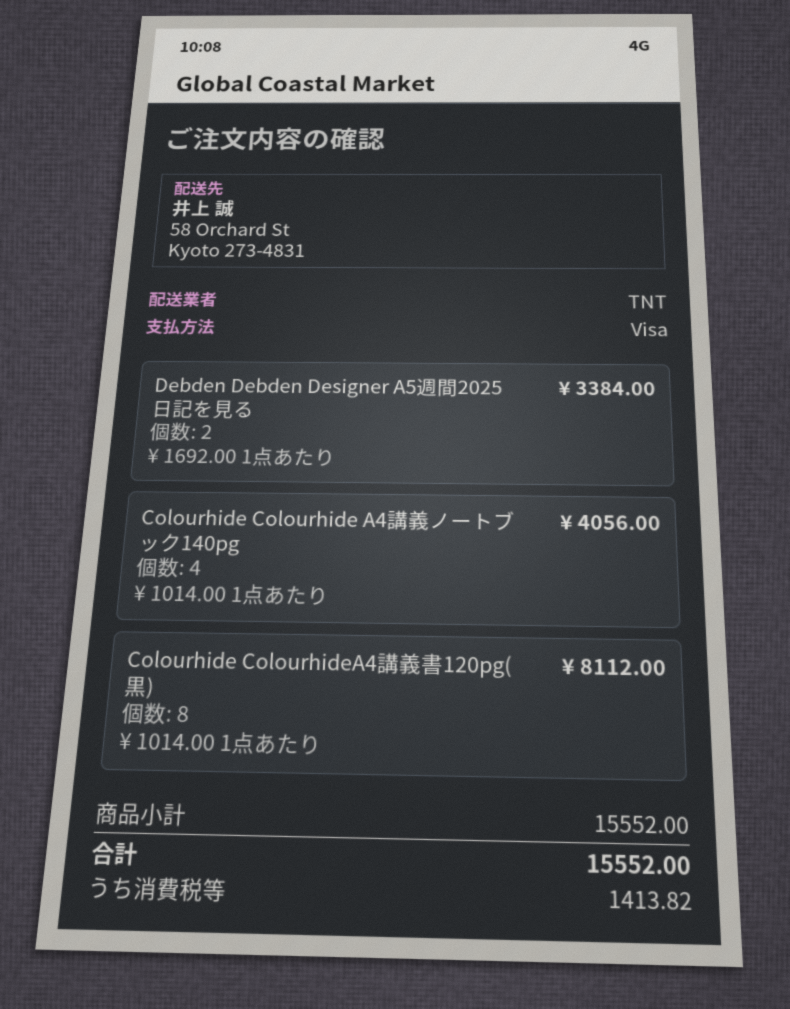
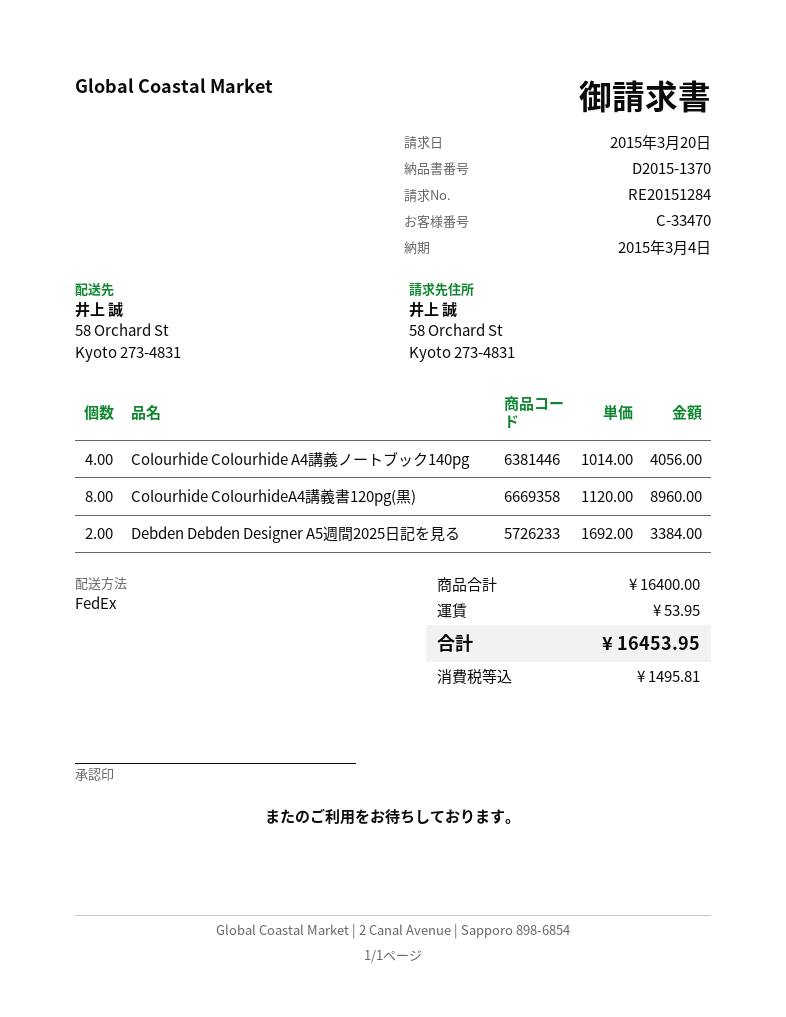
shipping method: TNT -> FedEx
Colourhide ColourhideA4講義書120pg(黒): 8 x 1014.00 = 8112.00 -> 8 x 1120.00 = 8960.00
subtotal: 15552.00 -> 16400.00
shipping: none -> 53.95
tax: 1413.82 -> 1495.81
total: 15552.00 -> 16453.95

